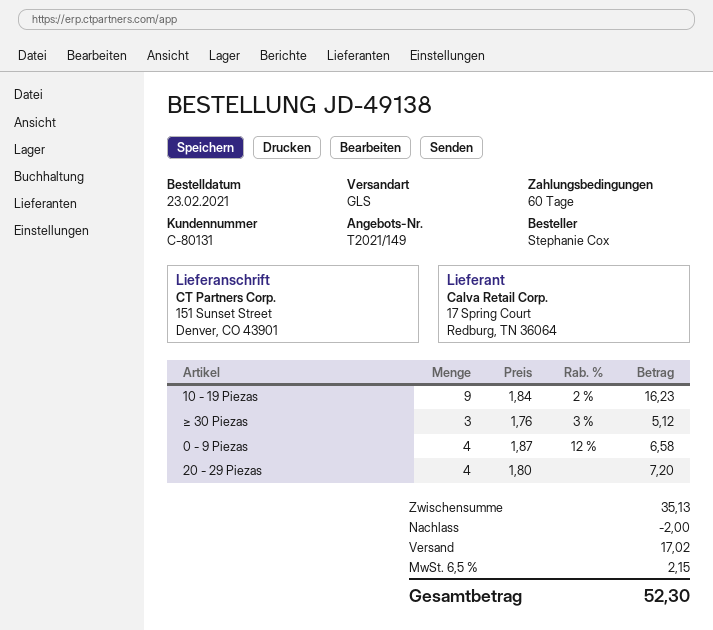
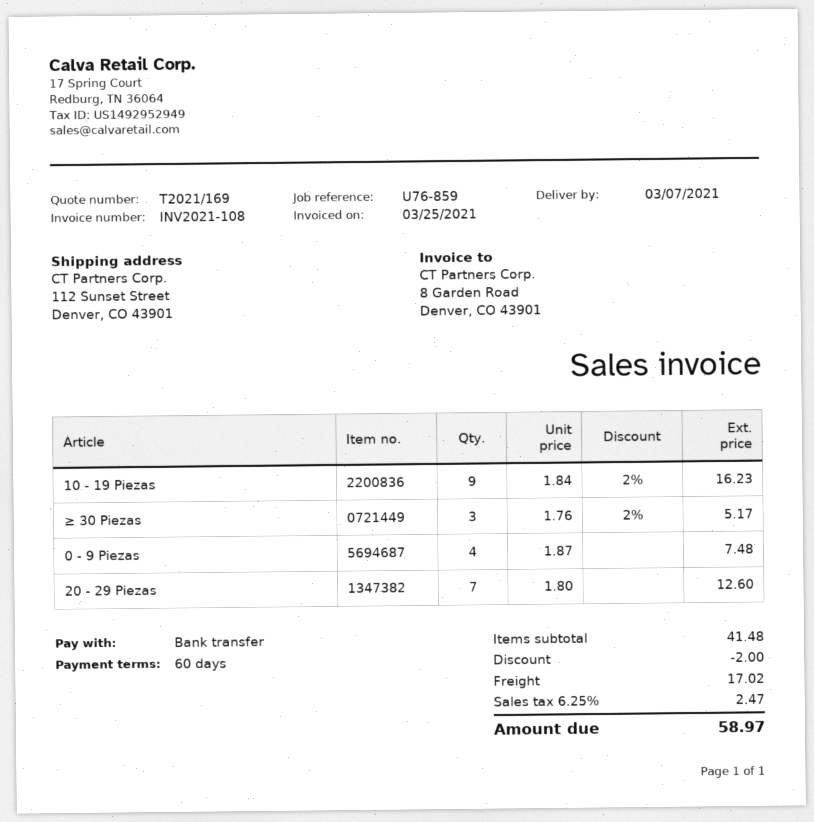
quote number: T2021/149 -> T2021/169
ship to: 151 Sunset Street, Denver, CO 43901 -> 112 Sunset Street, Denver, CO 43901
≥ 30 Piezas: 3 x 1.76 - 3% = 5.12 -> 3 x 1.76 - 2% = 5.17
0 - 9 Piezas: 4 x 1.87 - 12% = 6.58 -> 4 x 1.87 = 7.48
20 - 29 Piezas: 4 x 1.80 = 7.20 -> 7 x 1.80 = 12.60
subtotal: 35.13 -> 41.48
tax: 6.5% = 2.15 -> 6.25% = 2.47
total: 52.30 -> 58.97

